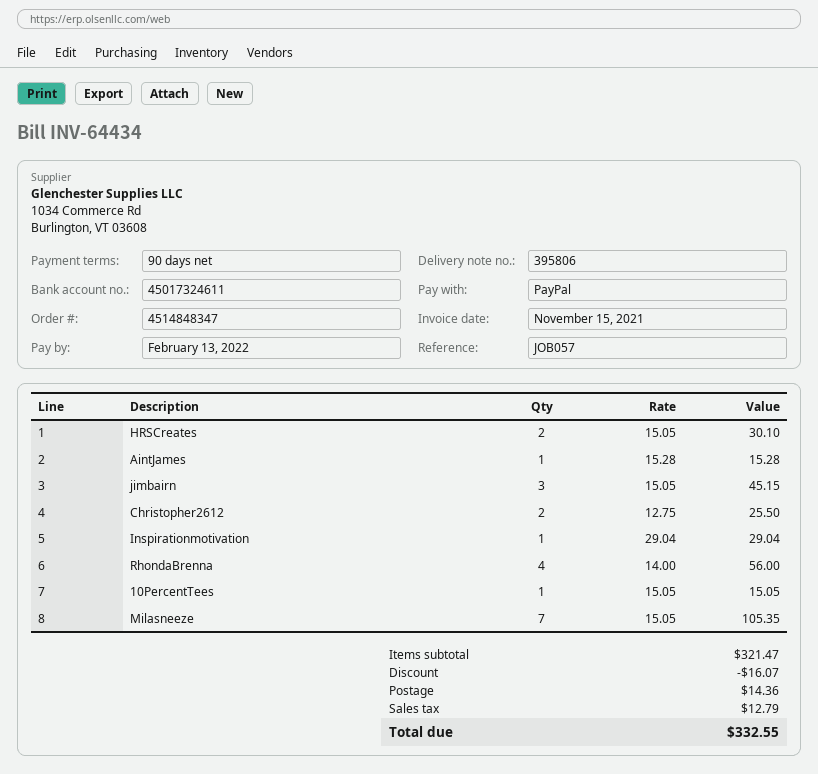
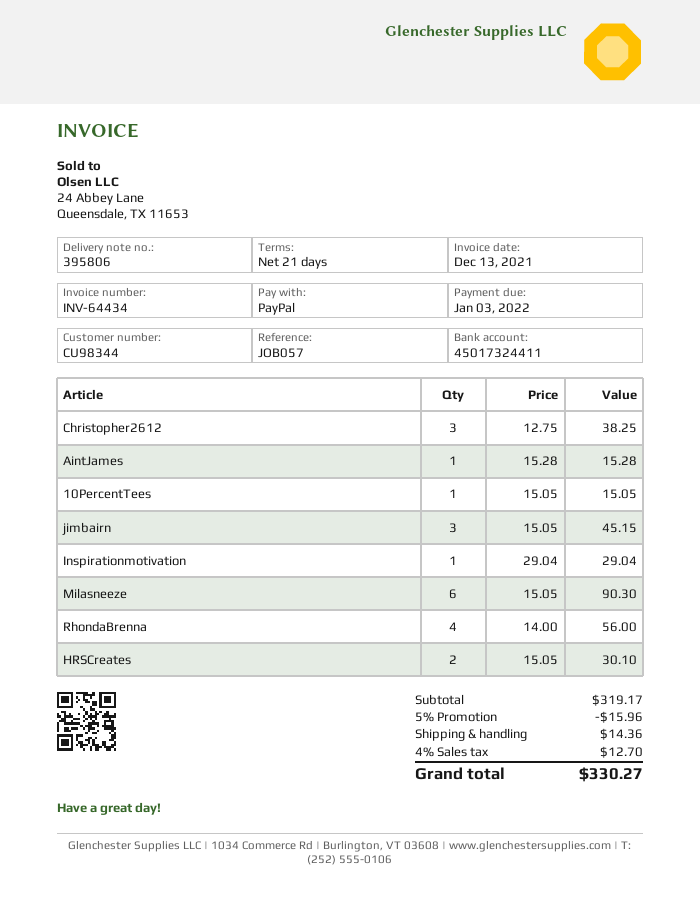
invoice date: 2021-11-15 -> 2021-12-13
payment terms: 90 days -> 21 days
due date: 2022-02-13 -> 2022-01-03
bank account: 45017324611 -> 45017324411
Christopher2612: 2 x 12.75 = 25.50 -> 3 x 12.75 = 38.25
Milasneeze: 7 x 15.05 = 105.35 -> 6 x 15.05 = 90.30
subtotal: 321.47 -> 319.17
discount: 16.07 -> 15.96
tax: 12.79 -> 12.70
total: 332.55 -> 330.27

